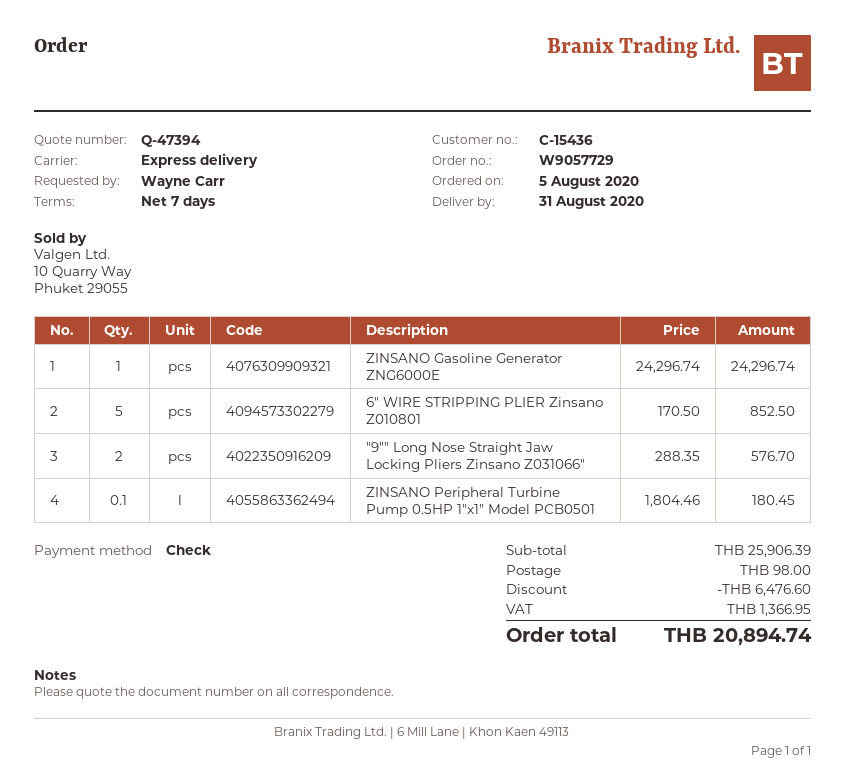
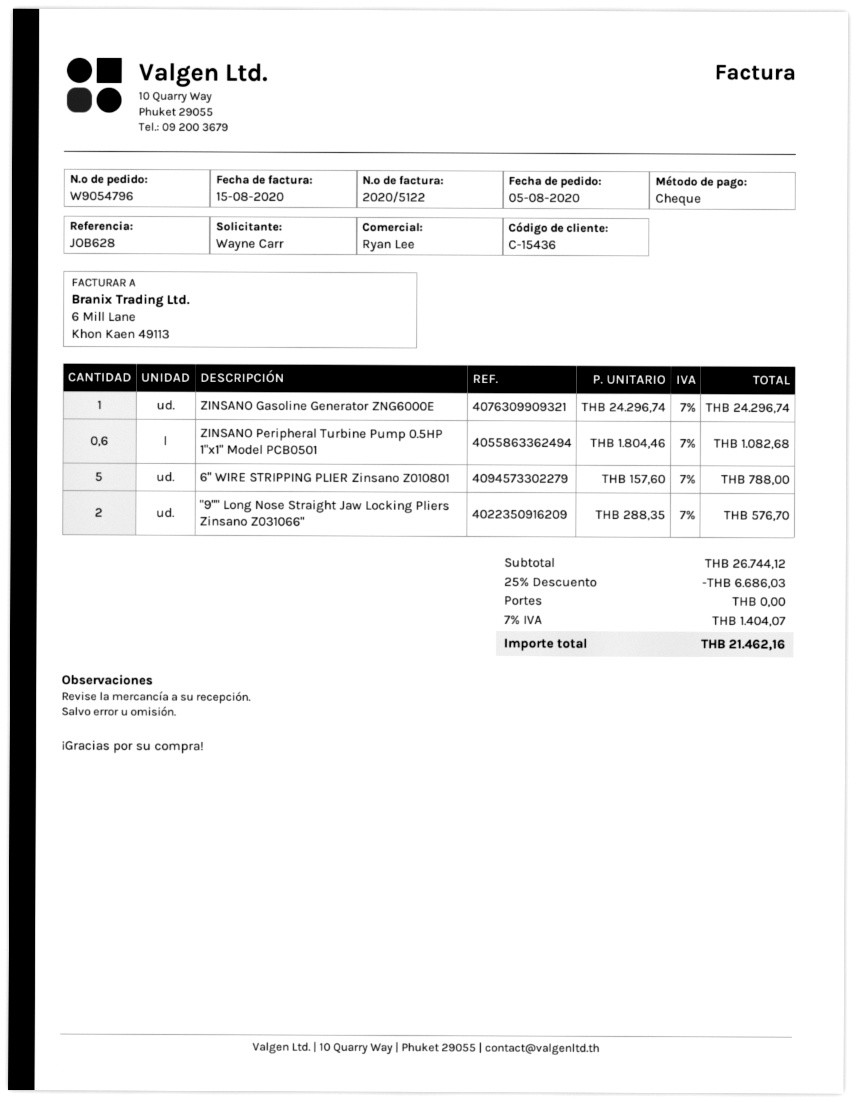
order number: W9057729 -> W9054796
6" WIRE STRIPPING PLIER Zinsano Z010801: 5 x 170.50 = 852.50 -> 5 x 157.60 = 788.00
ZINSANO Peripheral Turbine Pump 0.5HP 1"x1" Model PCB0501: 0.1 x 1804.46 = 180.45 -> 0.6 x 1804.46 = 1082.68
subtotal: 25906.39 -> 26744.12
discount: 6476.60 -> 6686.03
shipping: 98.00 -> 0.00
tax: 1366.95 -> 1404.07
total: 20894.74 -> 21462.16

